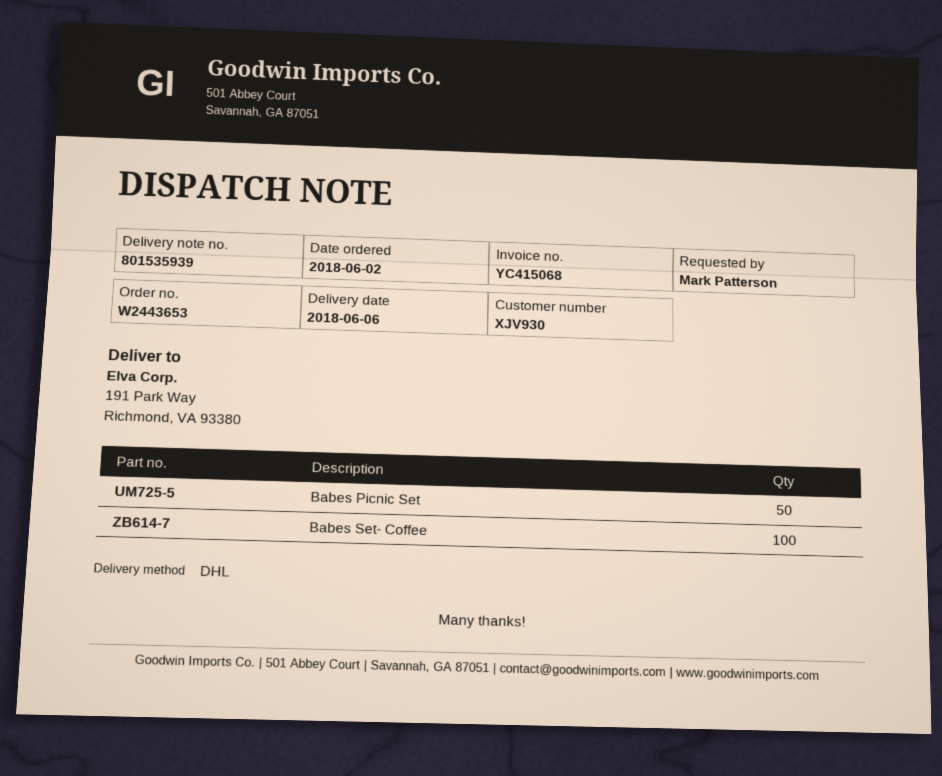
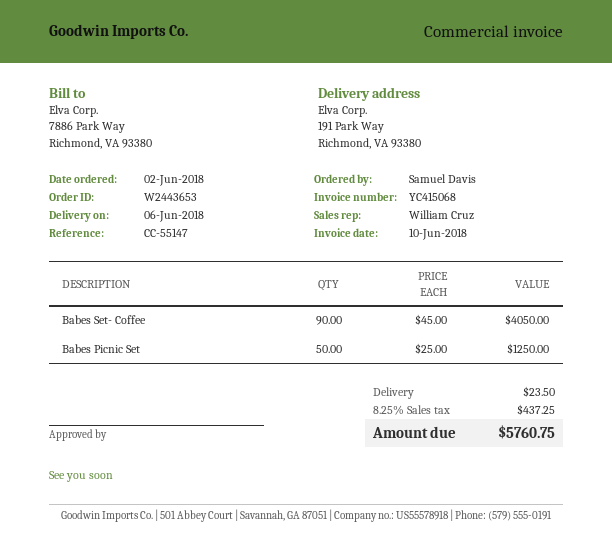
ordered by: Mark Patterson -> Samuel Davis
Babes Set- Coffee: 100 -> 90

